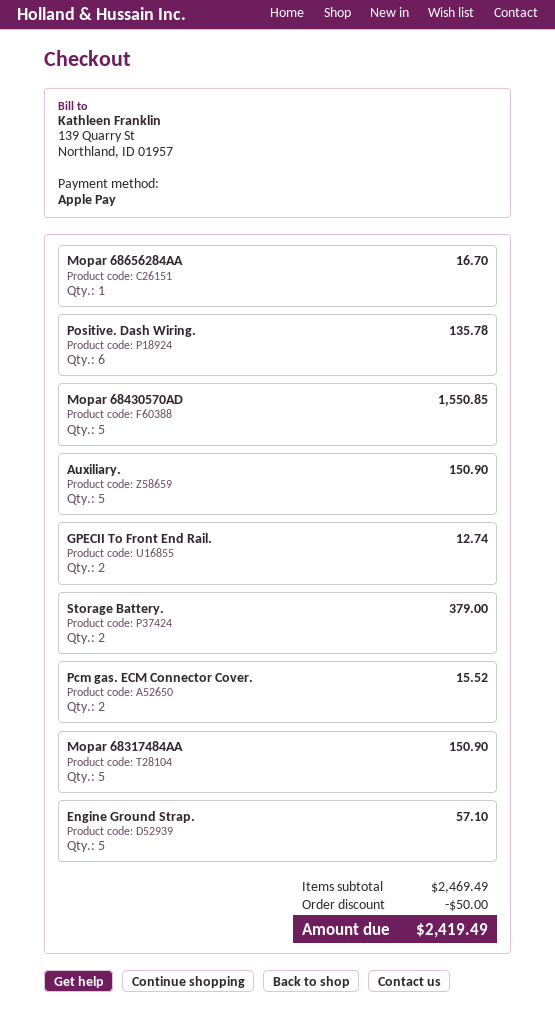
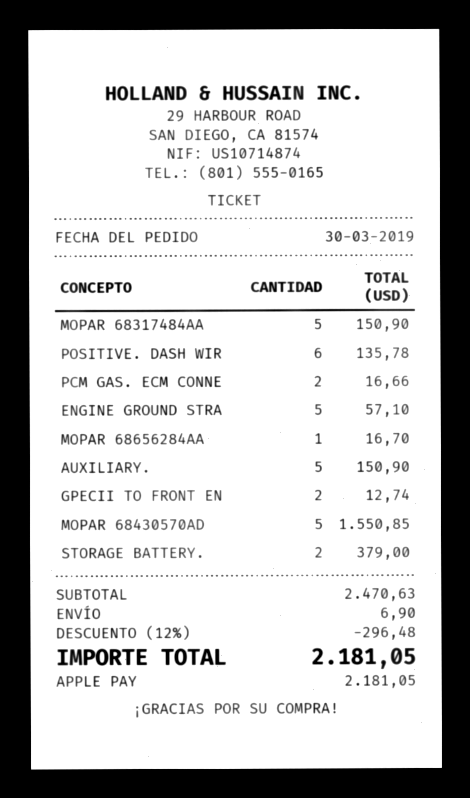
Pcm gas. ECM Connector Cover.: 2 for 15.52 -> 2 for 16.66
subtotal: 2469.49 -> 2470.63
discount: 50.00 -> 296.48
shipping: none -> 6.90
total: 2419.49 -> 2181.05

